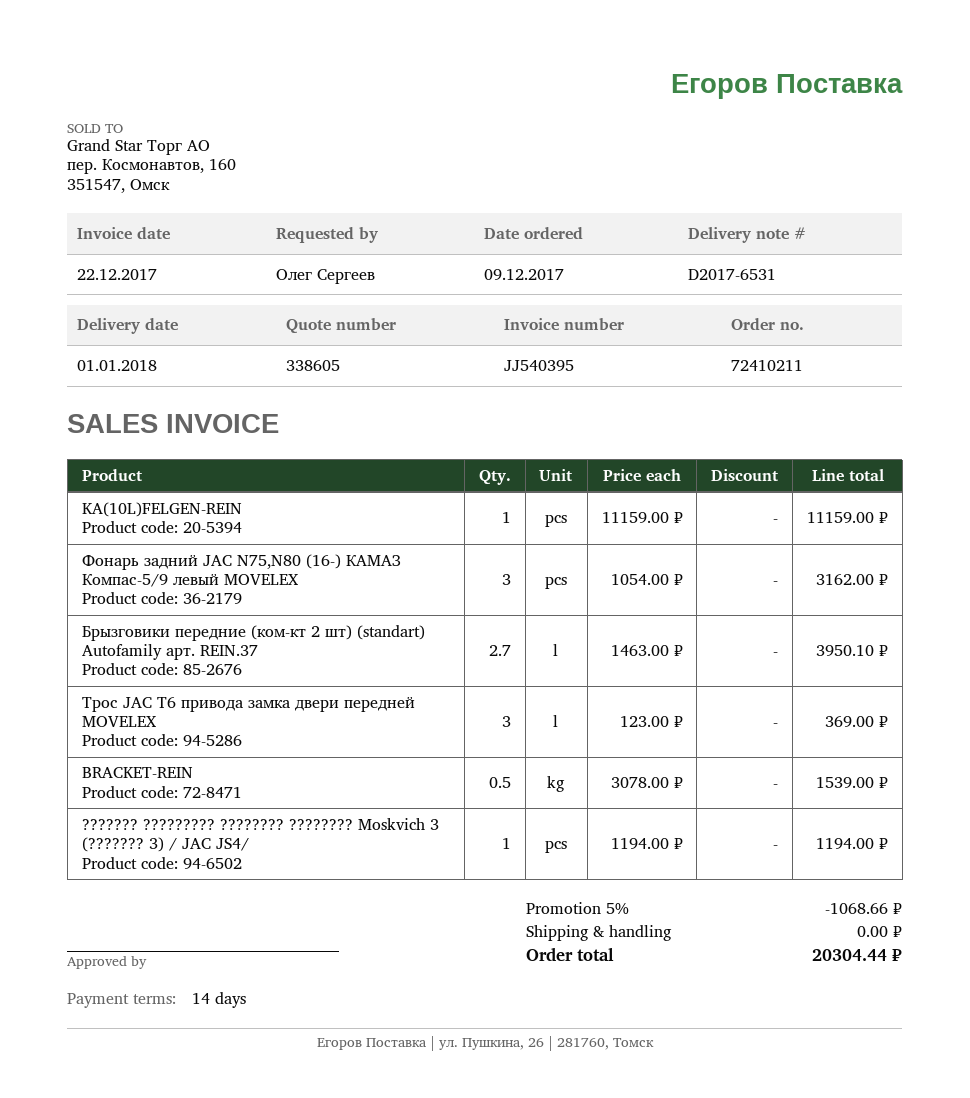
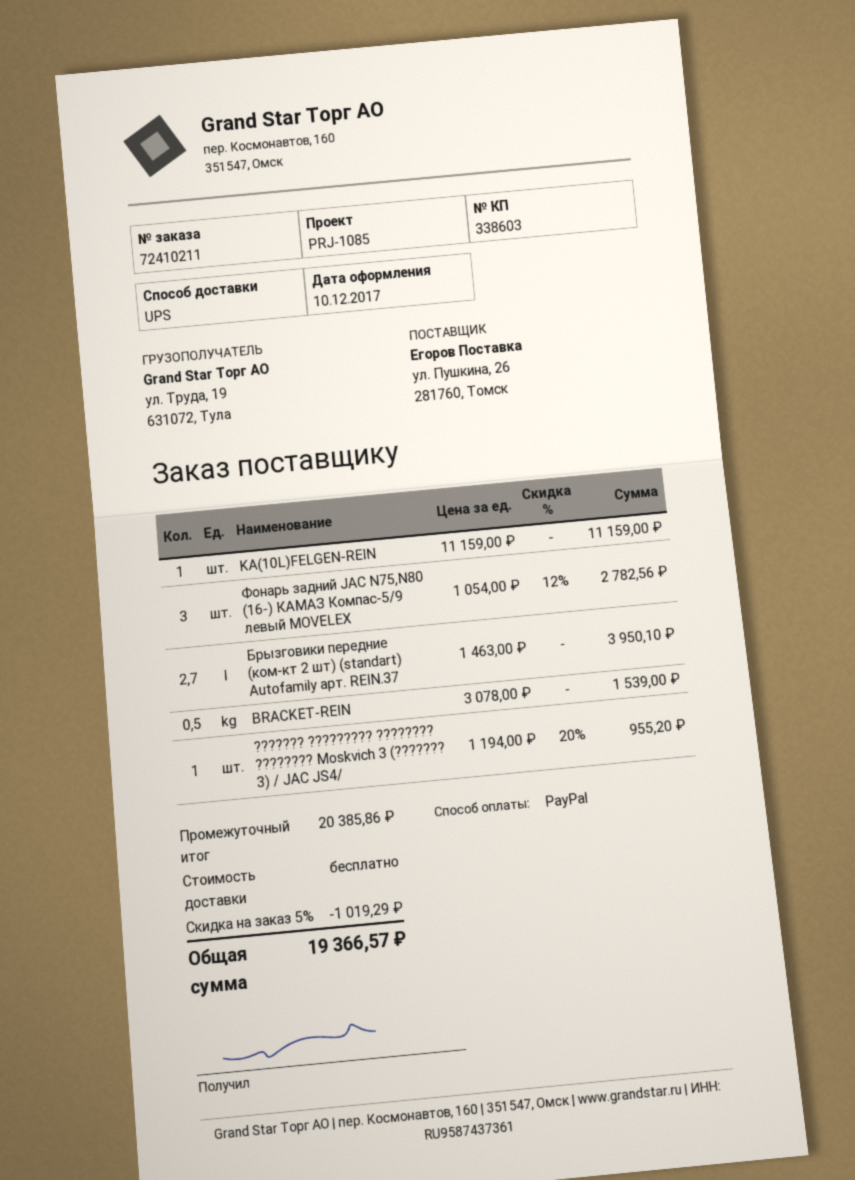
quote number: 338605 -> 338603
order date: 2017-12-09 -> 2017-12-10
Фонарь задний JAC N75,N80 (16-) КАМАЗ Компас-5/9 левый MOVELEX: 3 x 1054.00 = 3162.00 -> 3 x 1054.00 - 12% = 2782.56
Трос JAC T6 привода замка двери передней MOVELEX: 3 x 123.00 = 369.00 -> none
??????? ????????? ???????? ???????? Moskvich 3 (??????? 3) / JAC JS4/: 1 x 1194.00 = 1194.00 -> 1 x 1194.00 - 20% = 955.20
discount: 5% = 1068.66 -> 5% = 1019.29
total: 20304.44 -> 19366.57

